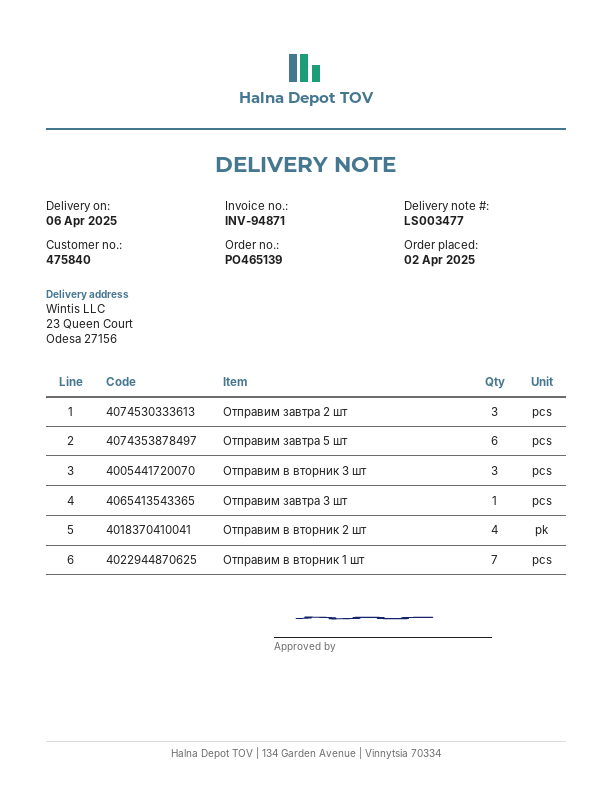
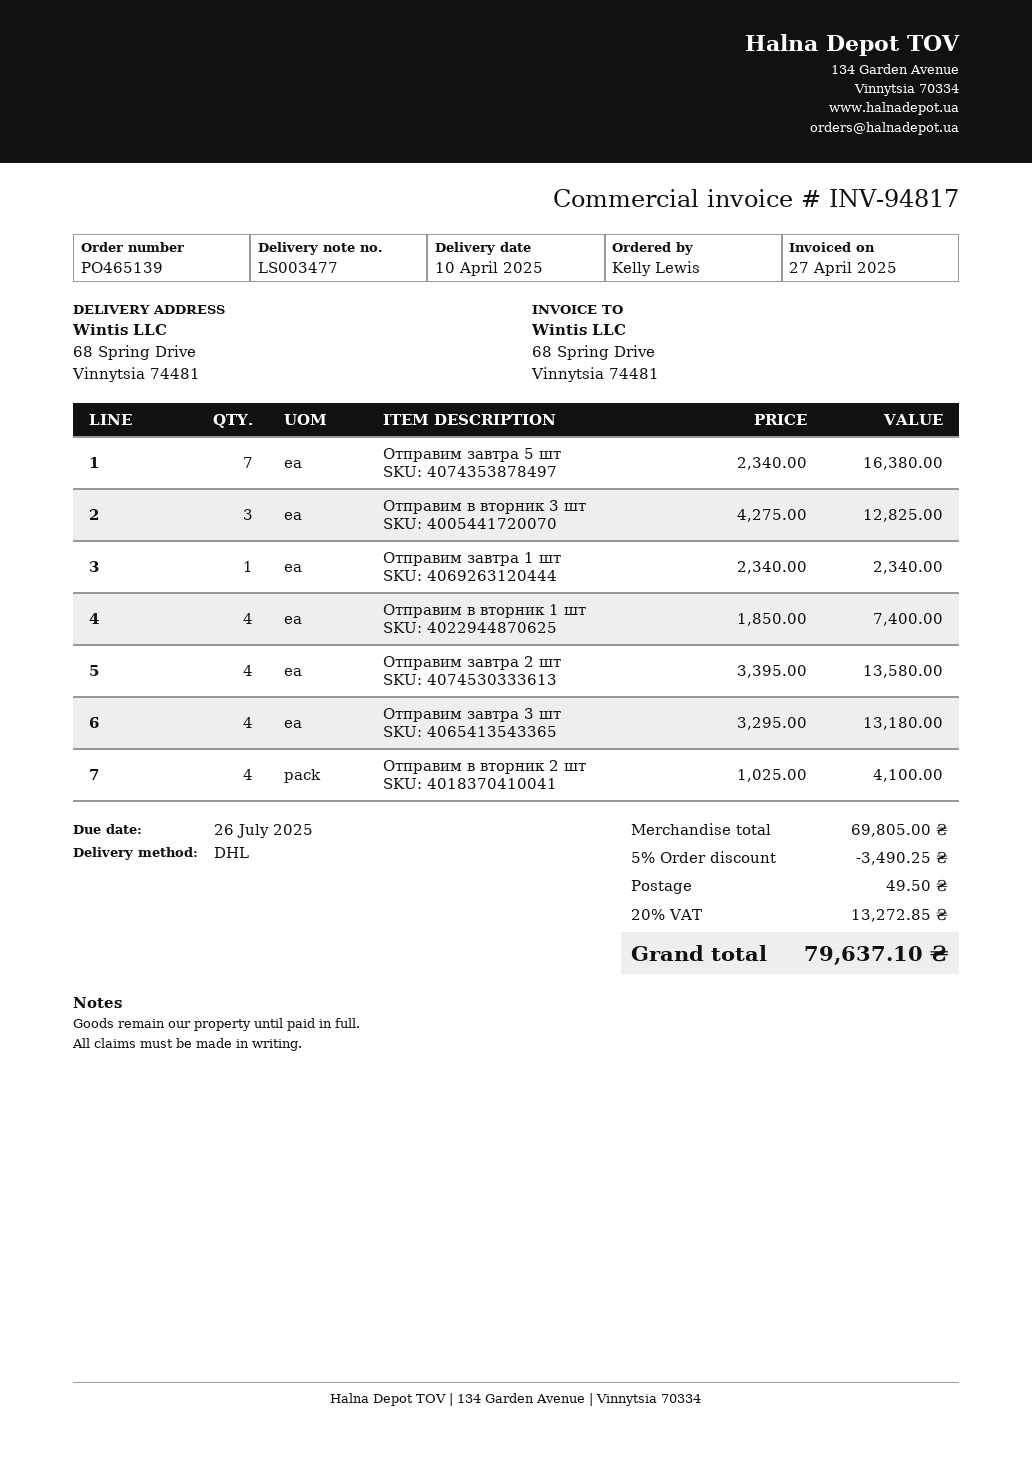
delivery date: 2025-04-06 -> 2025-04-10
invoice number: INV-94871 -> INV-94817
ship to: 23 Queen Court, Odesa 27156 -> 68 Spring Drive, Vinnytsia 74481
Отправим завтра 2 шт: 3 -> 4
Отправим завтра 5 шт: 6 -> 7
Отправим завтра 3 шт: 1 -> 4
Отправим в вторник 1 шт: 7 -> 4
Отправим завтра 1 шт: none -> 1

